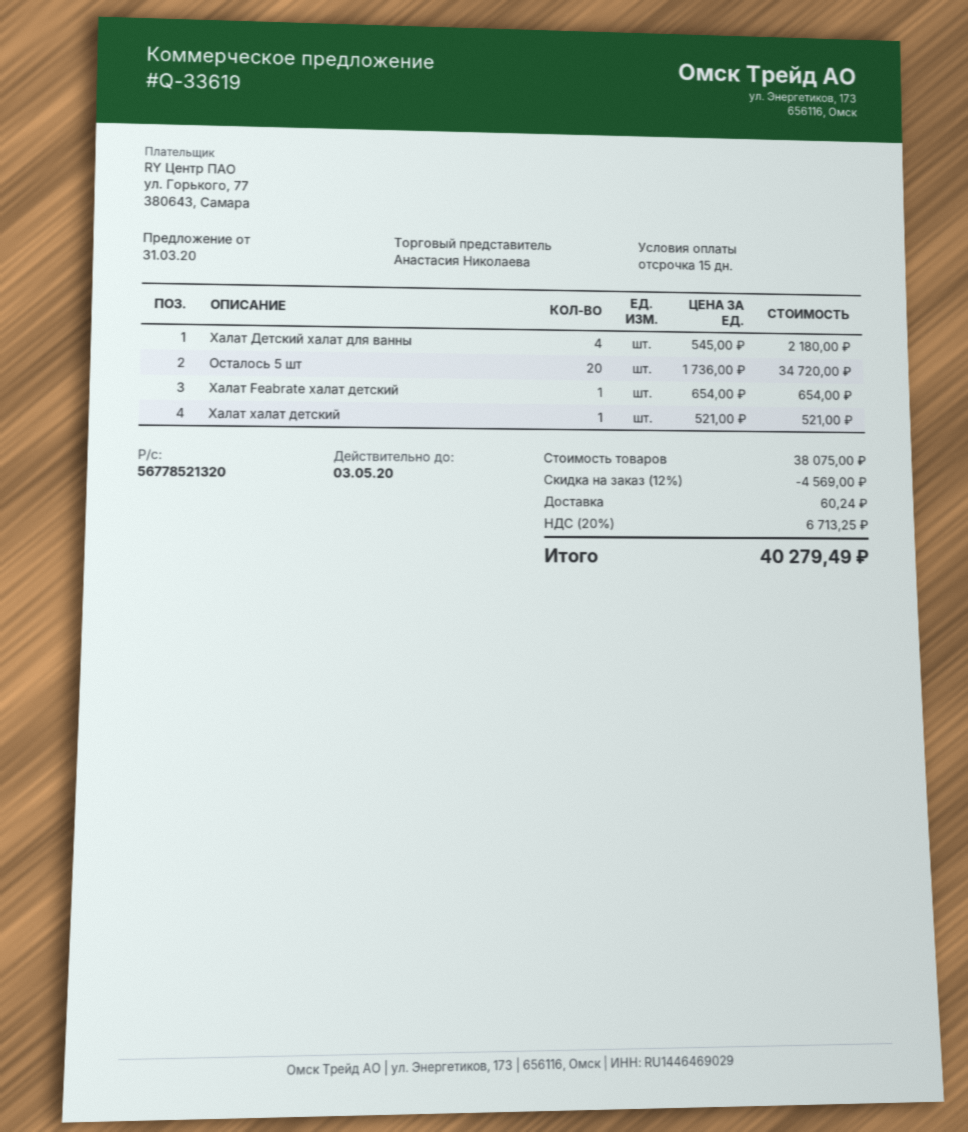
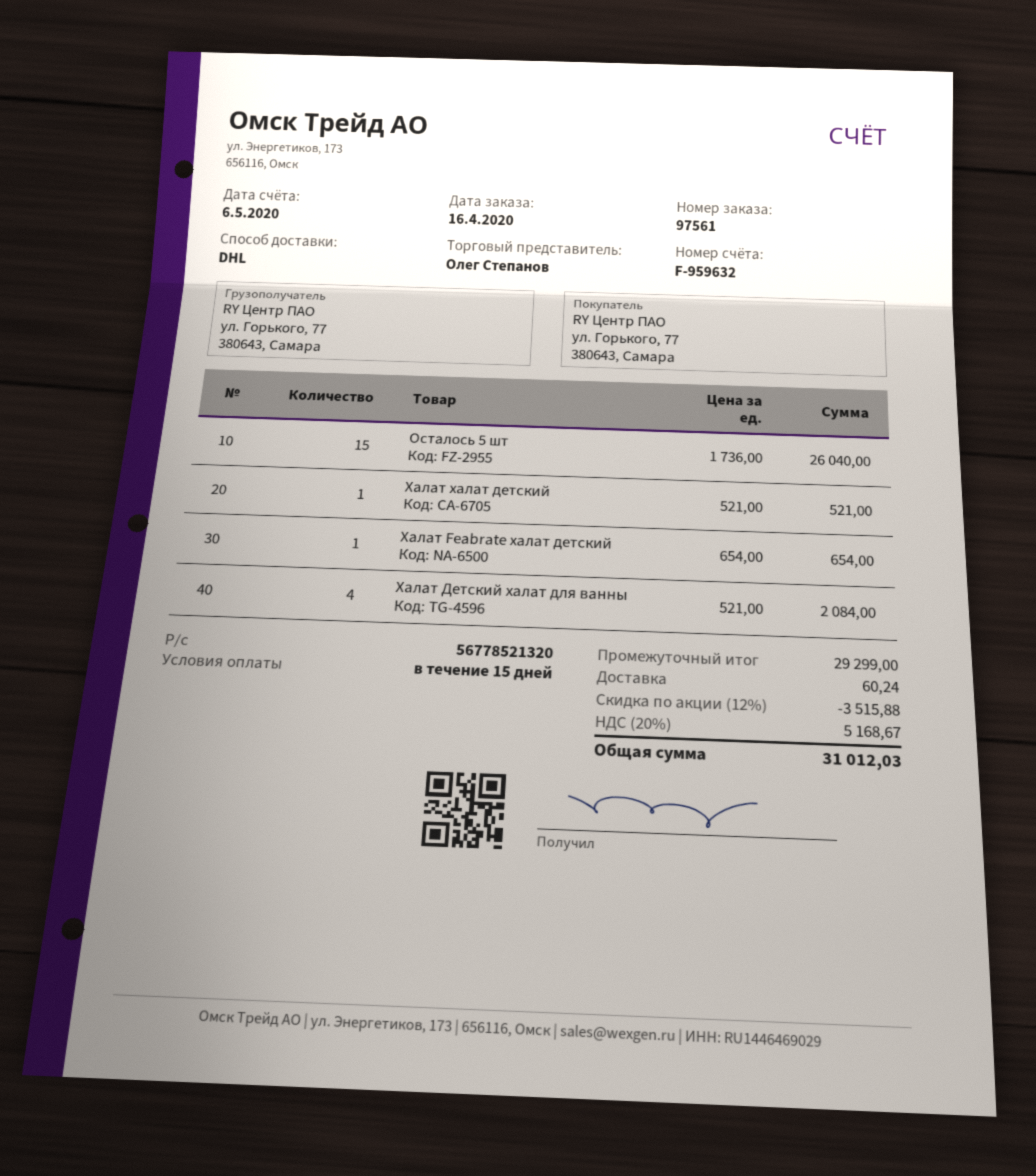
sales rep: Анастасия Николаева -> Олег Степанов
Халат Детский халат для ванны: 4 x 545.00 = 2180.00 -> 4 x 521.00 = 2084.00
Осталось 5 шт: 20 x 1736.00 = 34720.00 -> 15 x 1736.00 = 26040.00
subtotal: 38075.00 -> 29299.00
discount: 12% = 4569.00 -> 12% = 3515.88
tax: 20% = 6713.25 -> 20% = 5168.67
total: 40279.49 -> 31012.03

